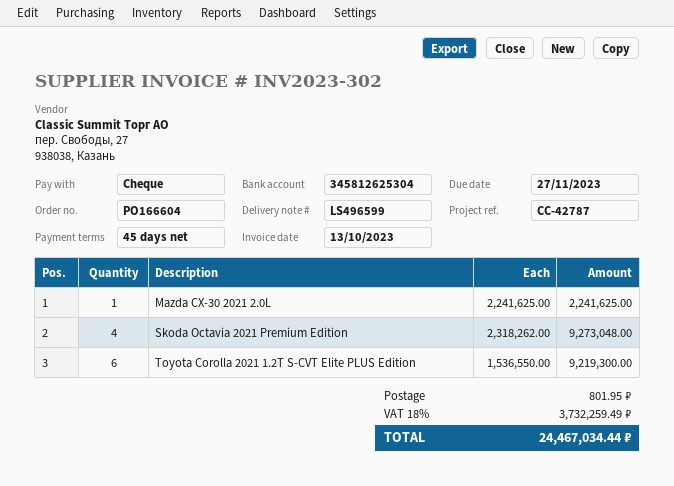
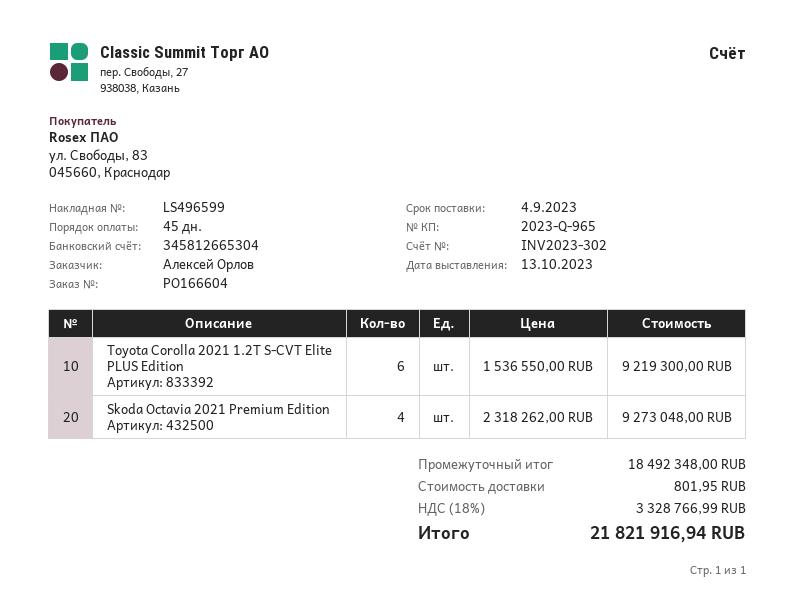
bank account: 345812625304 -> 345812665304
Mazda CX-30 2021 2.0L: 1 x 2241625.00 = 2241625.00 -> none
tax: 18% = 3732259.49 -> 18% = 3328766.99
total: 24467034.44 -> 21821916.94

